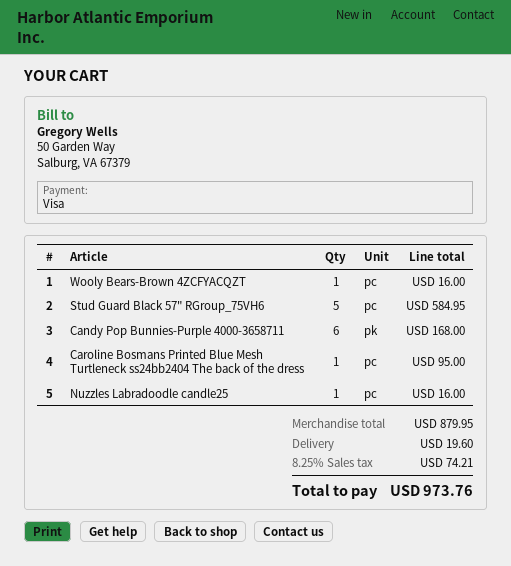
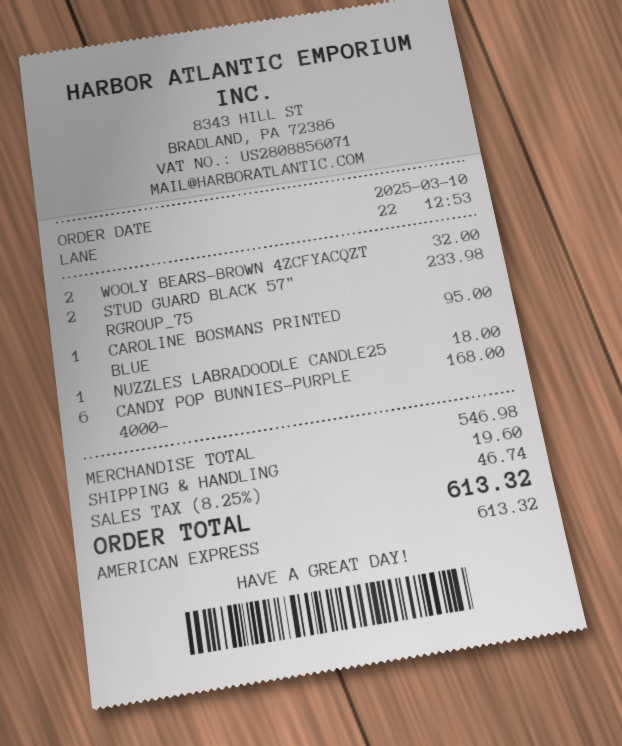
payment method: Visa -> American Express
Wooly Bears-Brown 4ZCFYACQZT: 1 for 16.00 -> 2 for 32.00
Stud Guard Black 57" RGroup_75VH6: 5 for 584.95 -> 2 for 233.98
Nuzzles Labradoodle candle25: 1 for 16.00 -> 1 for 18.00
subtotal: 879.95 -> 546.98
tax: 8.25% = 74.21 -> 8.25% = 46.74
total: 973.76 -> 613.32

